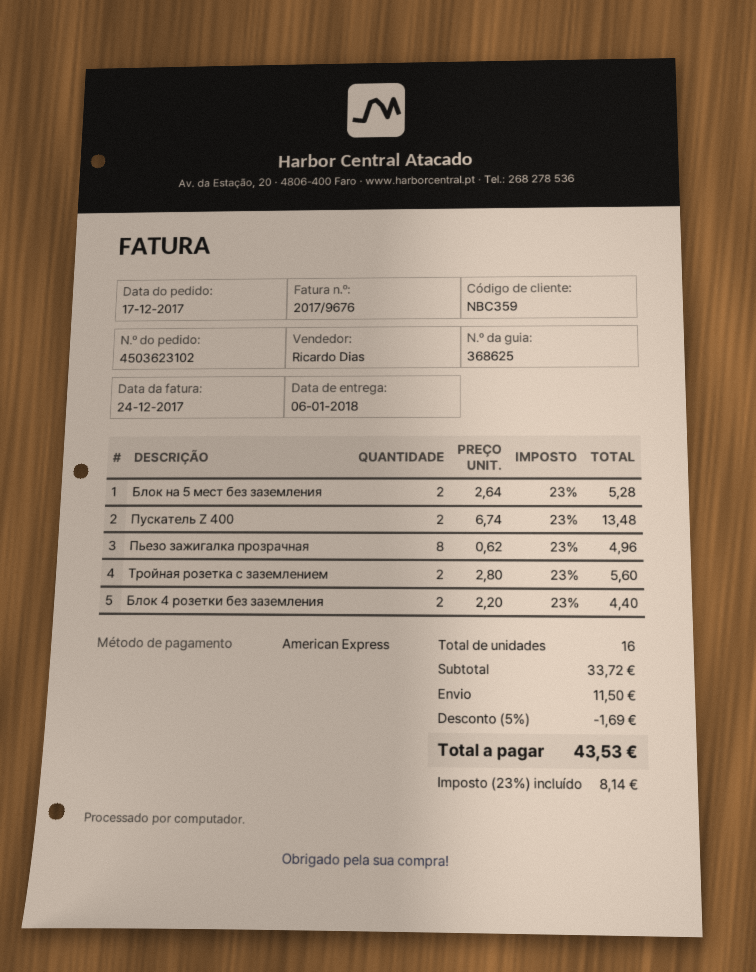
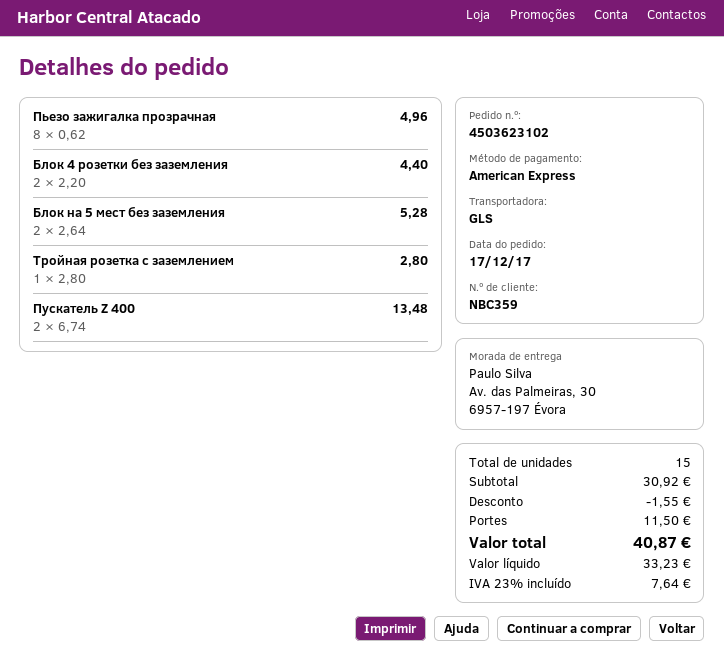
Тройная розетка с заземлением: 2 x 2.80 = 5.60 -> 1 x 2.80 = 2.80
total quantity: 16 -> 15
subtotal: 33.72 -> 30.92
discount: 1.69 -> 1.55
tax: 23% = 8.14 -> 23% = 7.64
total: 43.53 -> 40.87

